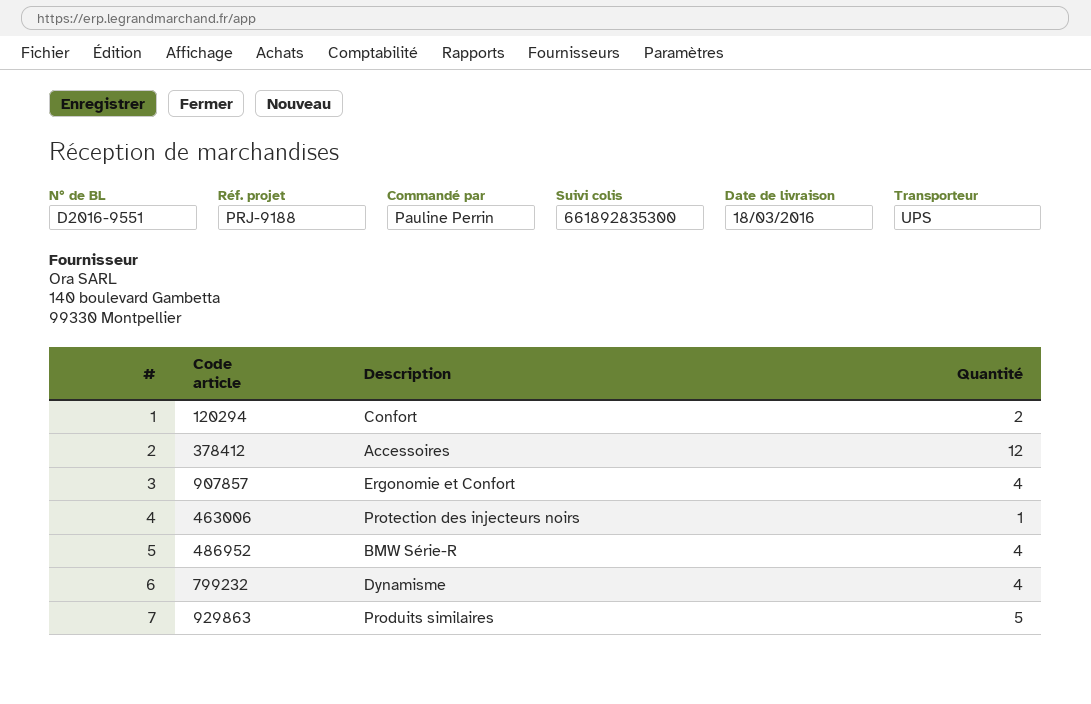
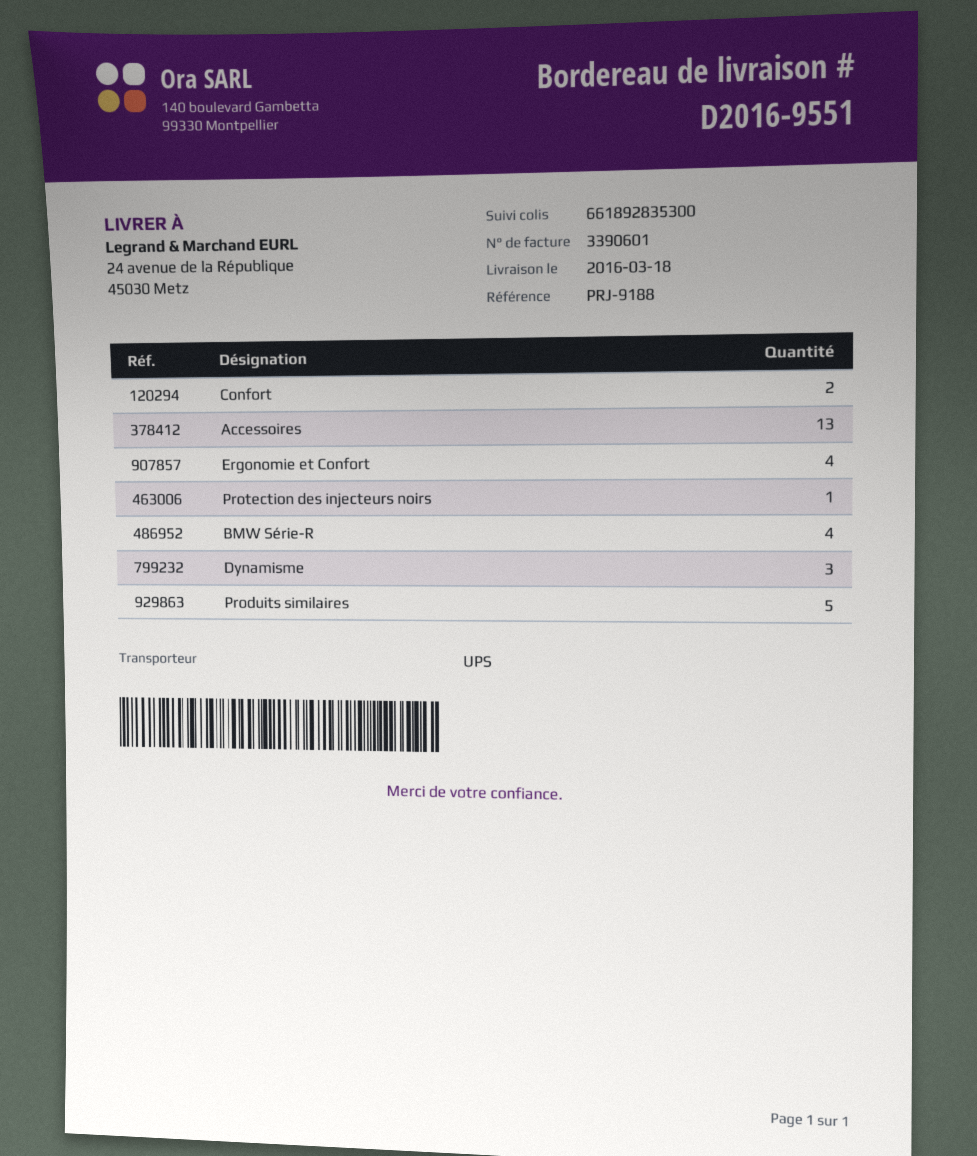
Accessoires: 12 -> 13
Dynamisme: 4 -> 3

